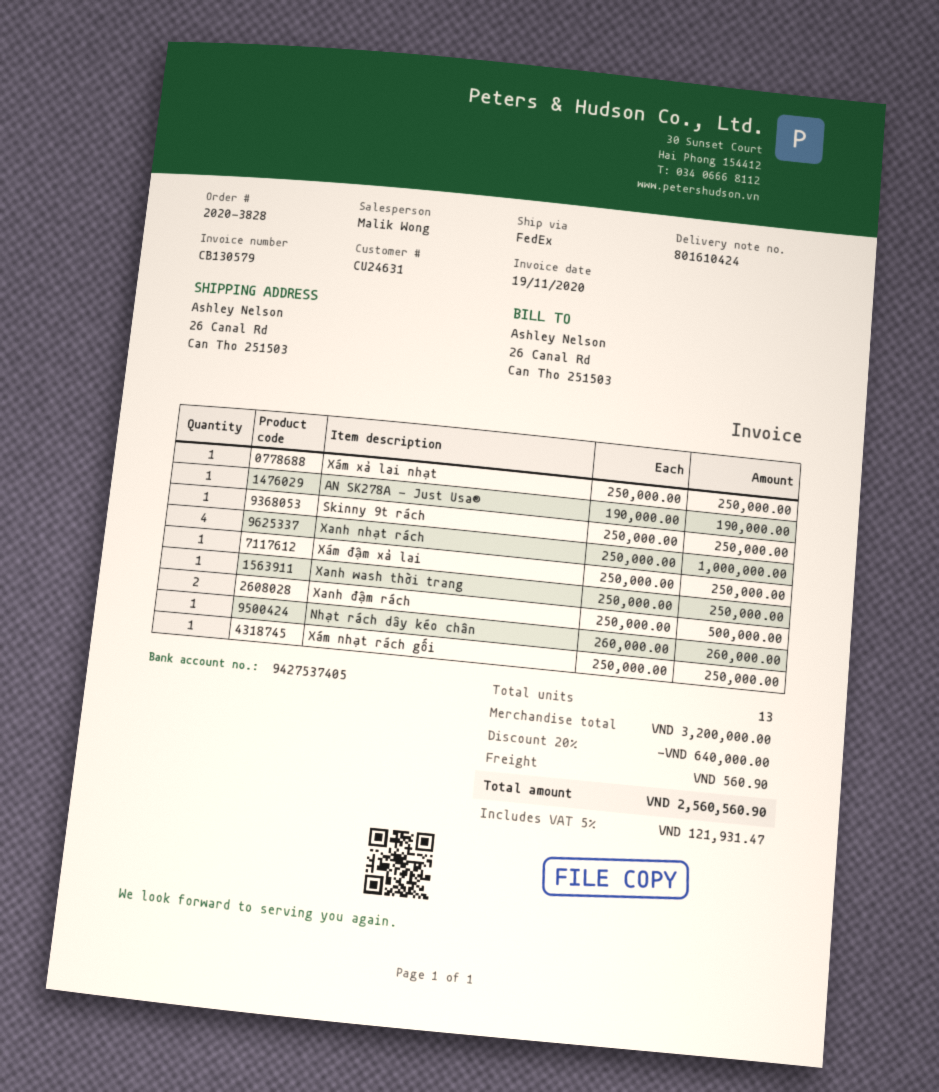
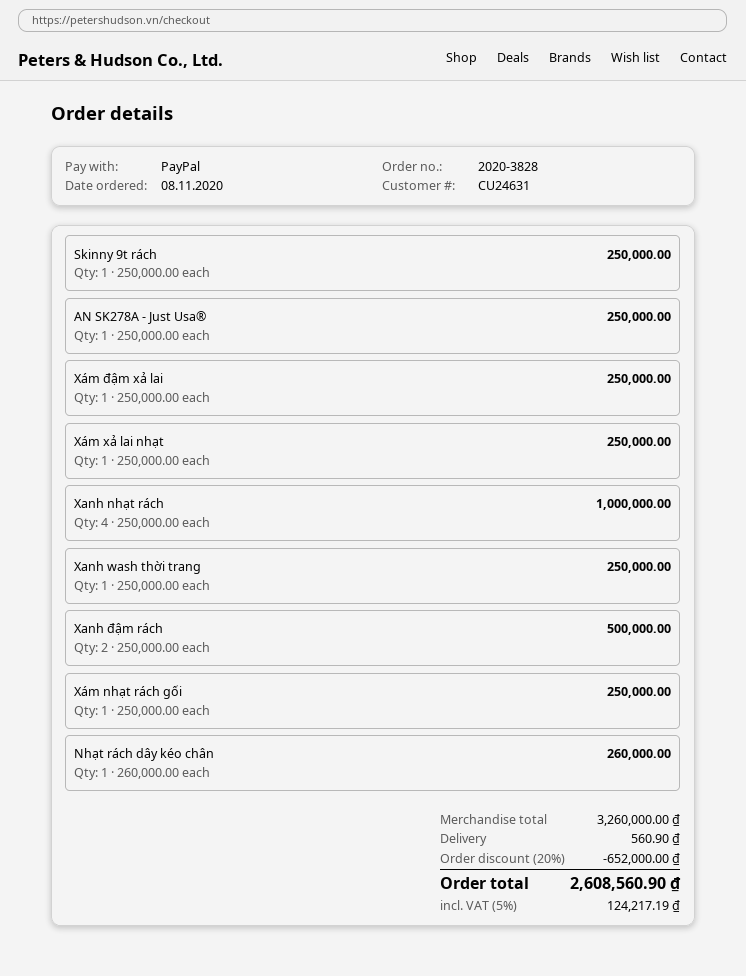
AN SK278A - Just Usa®: 1 x 190000.00 = 190000.00 -> 1 x 250000.00 = 250000.00
subtotal: 3200000.00 -> 3260000.00
discount: 20% = 640000.00 -> 20% = 652000.00
tax: 5% = 121931.47 -> 5% = 124217.19
total: 2560560.90 -> 2608560.90

